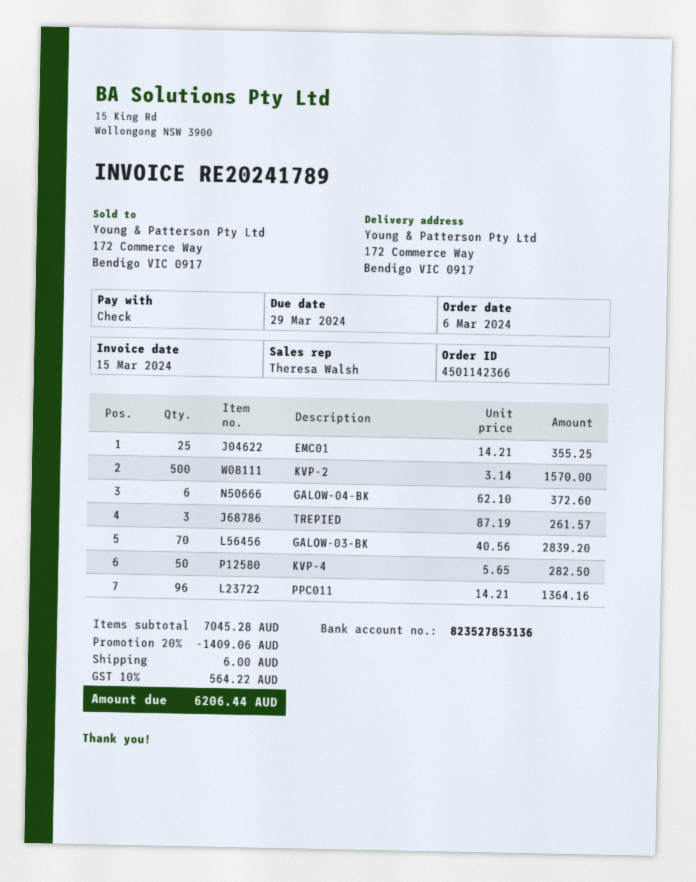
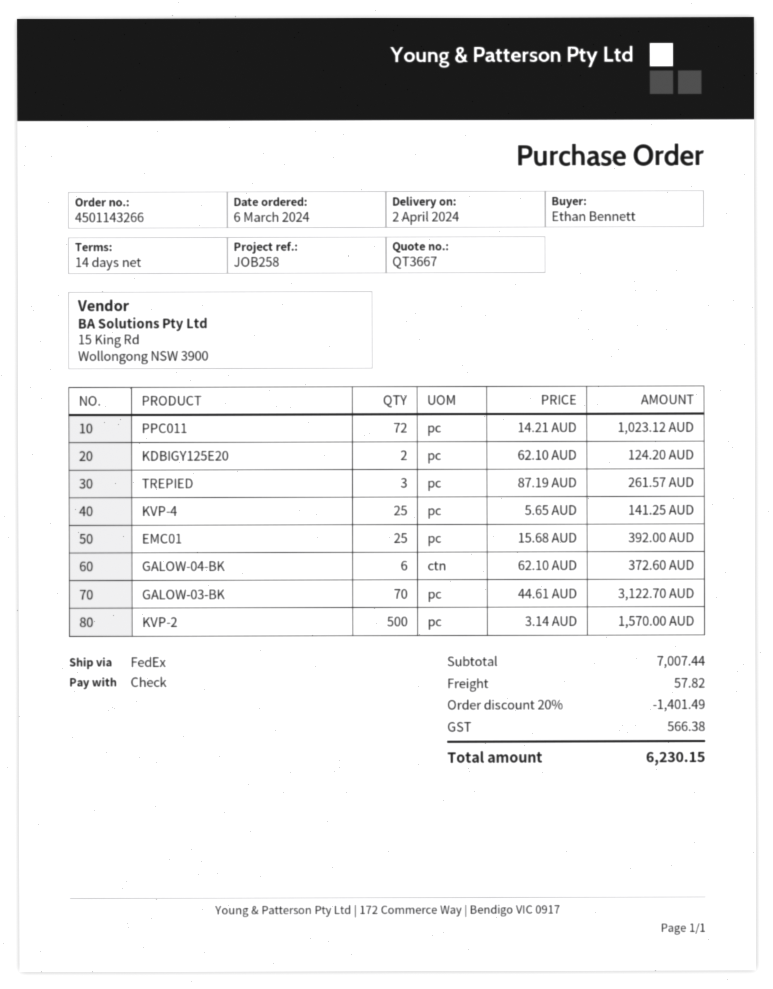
order number: 4501142366 -> 4501143266
EMC01: 25 x 14.21 = 355.25 -> 25 x 15.68 = 392.00
GALOW-03-BK: 70 x 40.56 = 2839.20 -> 70 x 44.61 = 3122.70
KVP-4: 50 x 5.65 = 282.50 -> 25 x 5.65 = 141.25
PPC011: 96 x 14.21 = 1364.16 -> 72 x 14.21 = 1023.12
KDBIGY125E20: none -> 2 x 62.10 = 124.20
subtotal: 7045.28 -> 7007.44
discount: 20% = 1409.06 -> 20% = 1401.49
shipping: 6.00 -> 57.82
tax: 564.22 -> 566.38
total: 6206.44 -> 6230.15

